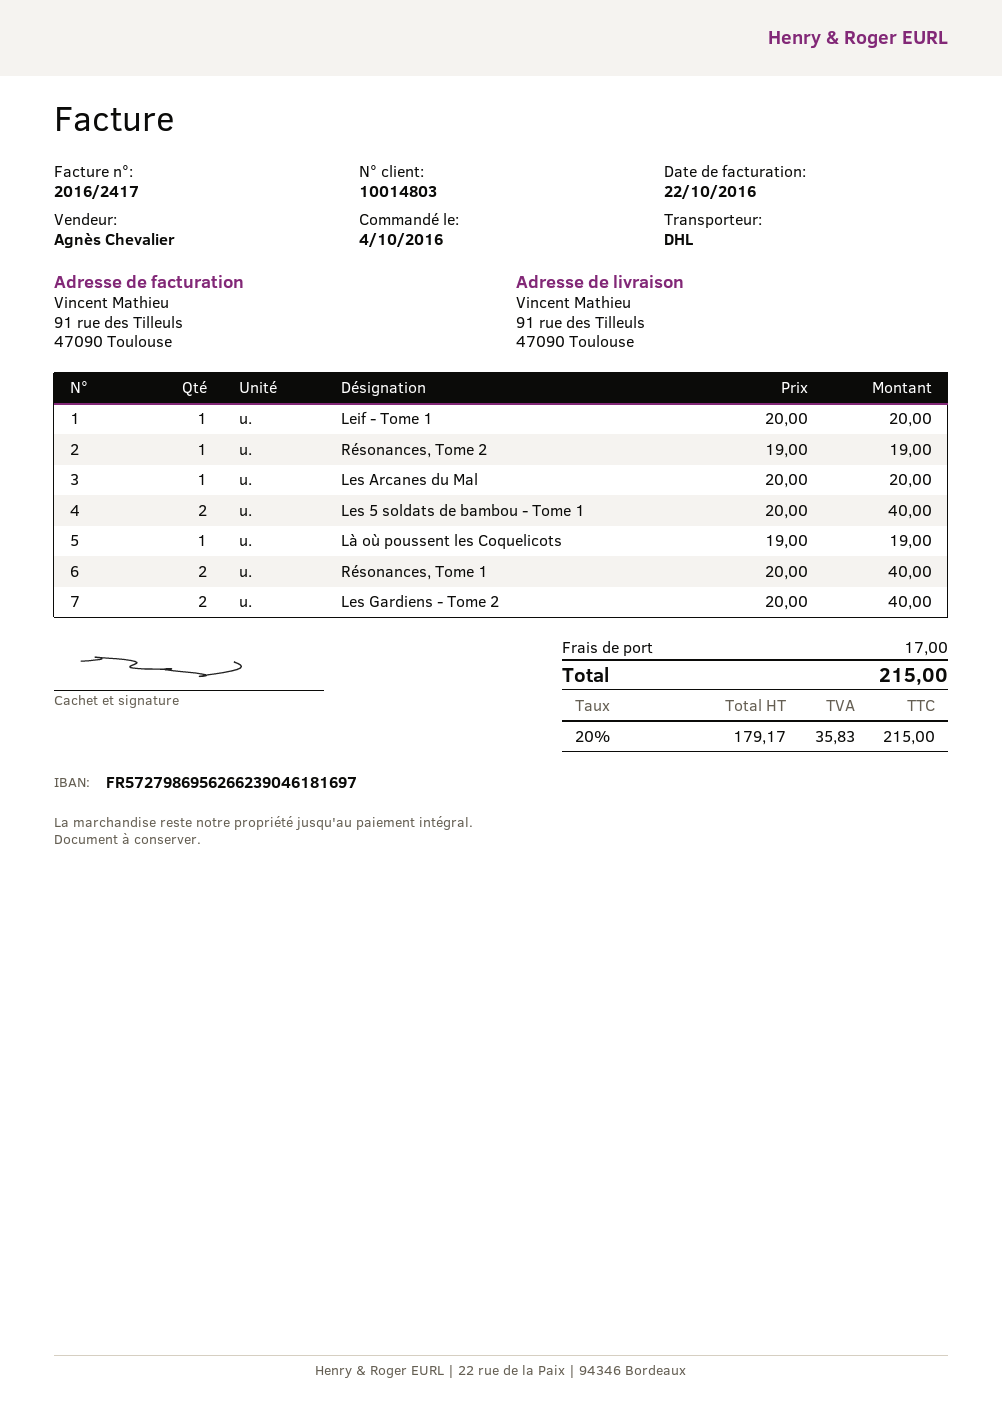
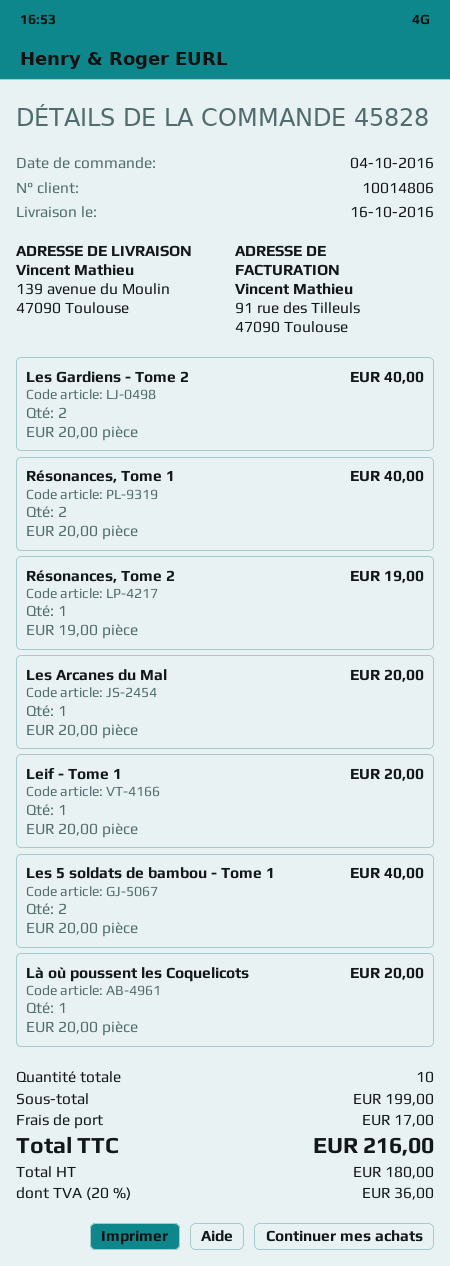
customer number: 10014803 -> 10014806
ship to: 91 rue des Tilleuls, 47090 Toulouse -> 139 avenue du Moulin, 47090 Toulouse
Là où poussent les Coquelicots: 1 x 19.00 = 19.00 -> 1 x 20.00 = 20.00
net: 179.17 -> 180.00
tax: 20% = 35.83 -> 20% = 36.00
total: 215.00 -> 216.00

